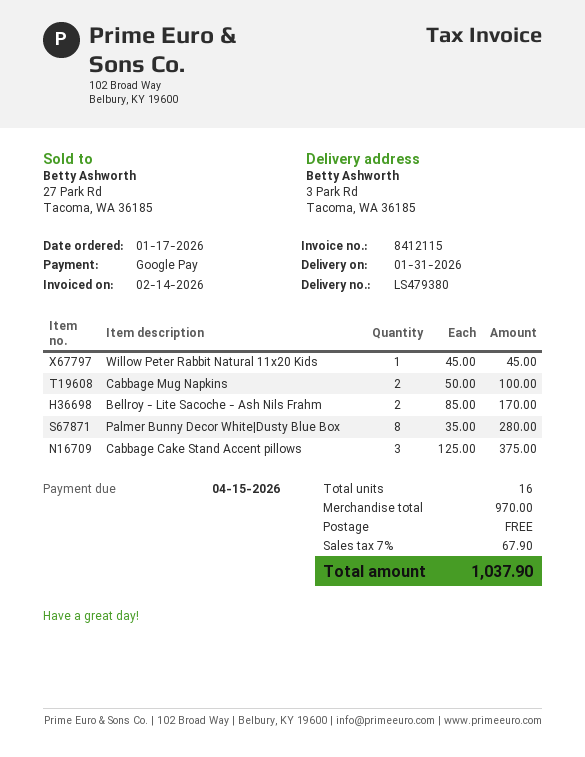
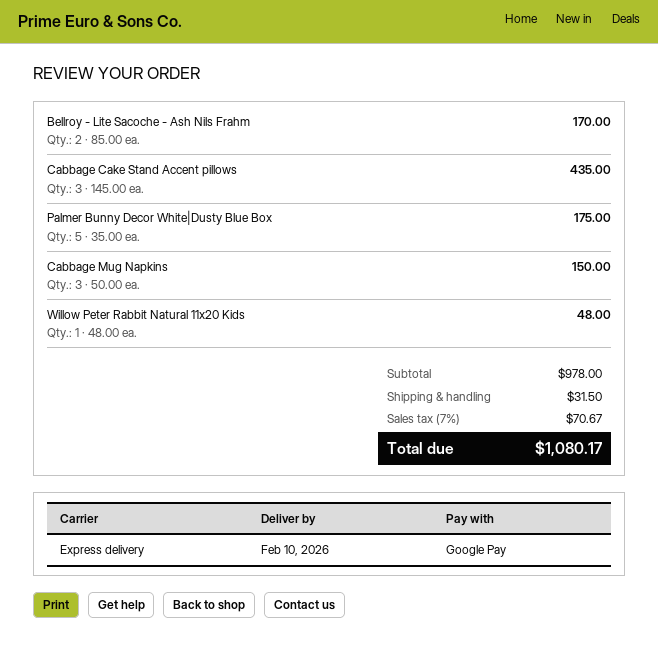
delivery date: 2026-01-31 -> 2026-02-10
Willow Peter Rabbit Natural 11x20 Kids: 1 x 45.00 = 45.00 -> 1 x 48.00 = 48.00
Cabbage Mug Napkins: 2 x 50.00 = 100.00 -> 3 x 50.00 = 150.00
Palmer Bunny Decor White|Dusty Blue Box: 8 x 35.00 = 280.00 -> 5 x 35.00 = 175.00
Cabbage Cake Stand Accent pillows: 3 x 125.00 = 375.00 -> 3 x 145.00 = 435.00
subtotal: 970.00 -> 978.00
shipping: 0.00 -> 31.50
tax: 7% = 67.90 -> 7% = 70.67
total: 1037.90 -> 1080.17

